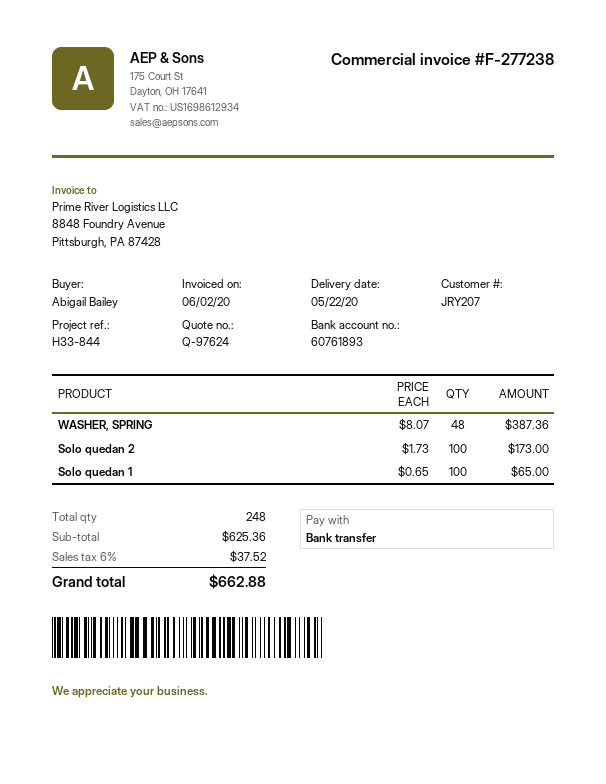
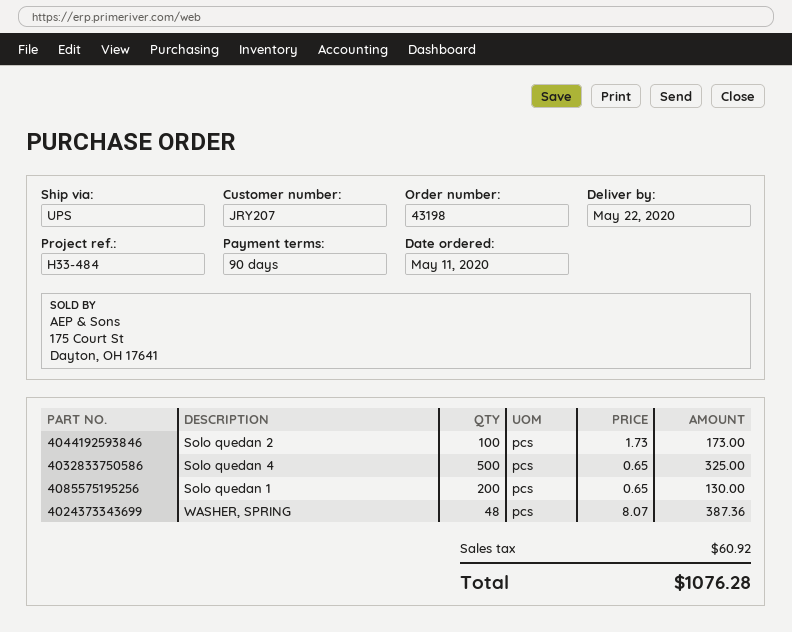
reference: H33-844 -> H33-484
Solo quedan 1: 100 x 0.65 = 65.00 -> 200 x 0.65 = 130.00
Solo quedan 4: none -> 500 x 0.65 = 325.00
tax: 37.52 -> 60.92
total: 662.88 -> 1076.28

